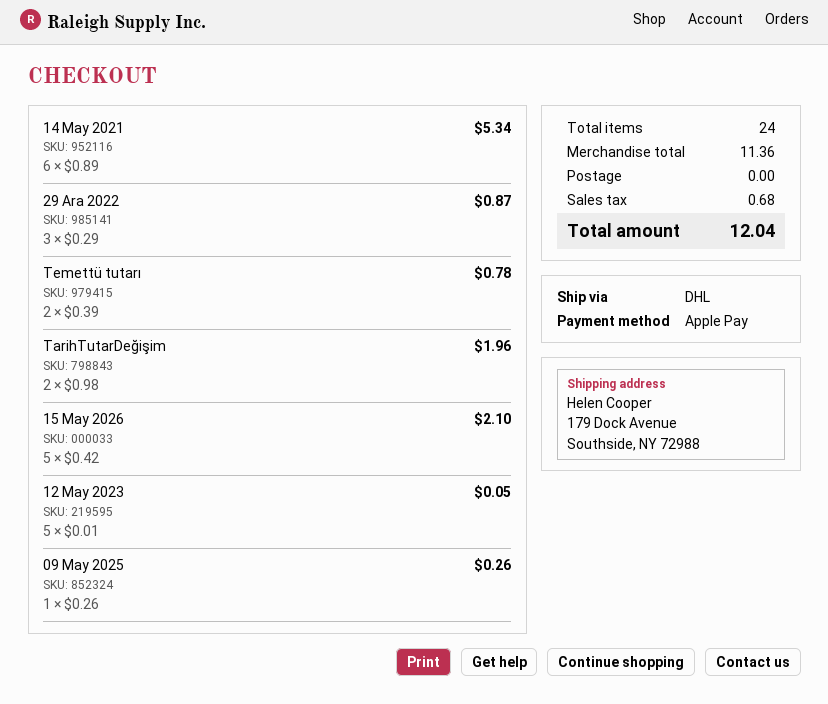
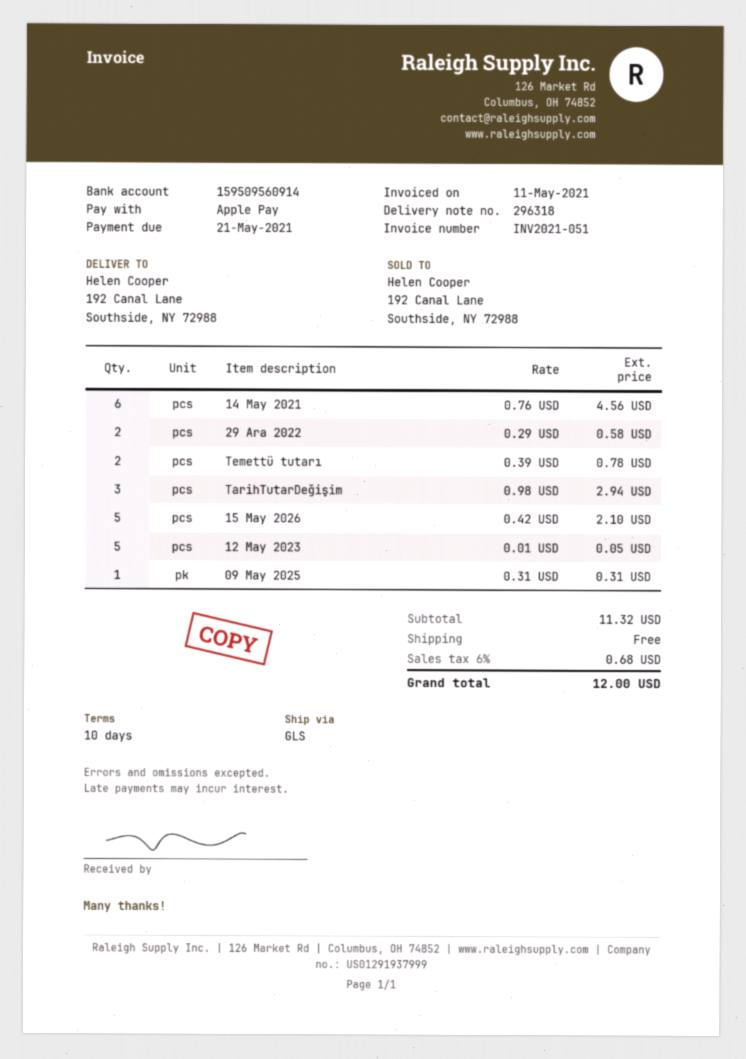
shipping method: DHL -> GLS
ship to: 179 Dock Avenue, Southside, NY 72988 -> 192 Canal Lane, Southside, NY 72988
14 May 2021: 6 x 0.89 = 5.34 -> 6 x 0.76 = 4.56
29 Ara 2022: 3 x 0.29 = 0.87 -> 2 x 0.29 = 0.58
TarihTutarDeğişim: 2 x 0.98 = 1.96 -> 3 x 0.98 = 2.94
09 May 2025: 1 x 0.26 = 0.26 -> 1 x 0.31 = 0.31
subtotal: 11.36 -> 11.32
total: 12.04 -> 12.00

